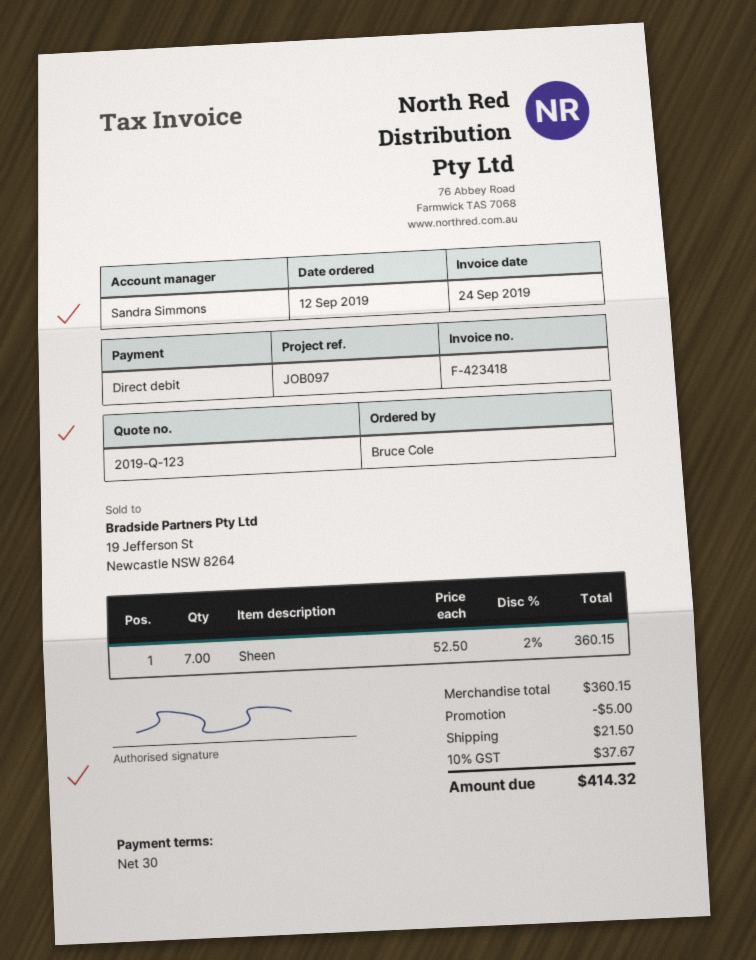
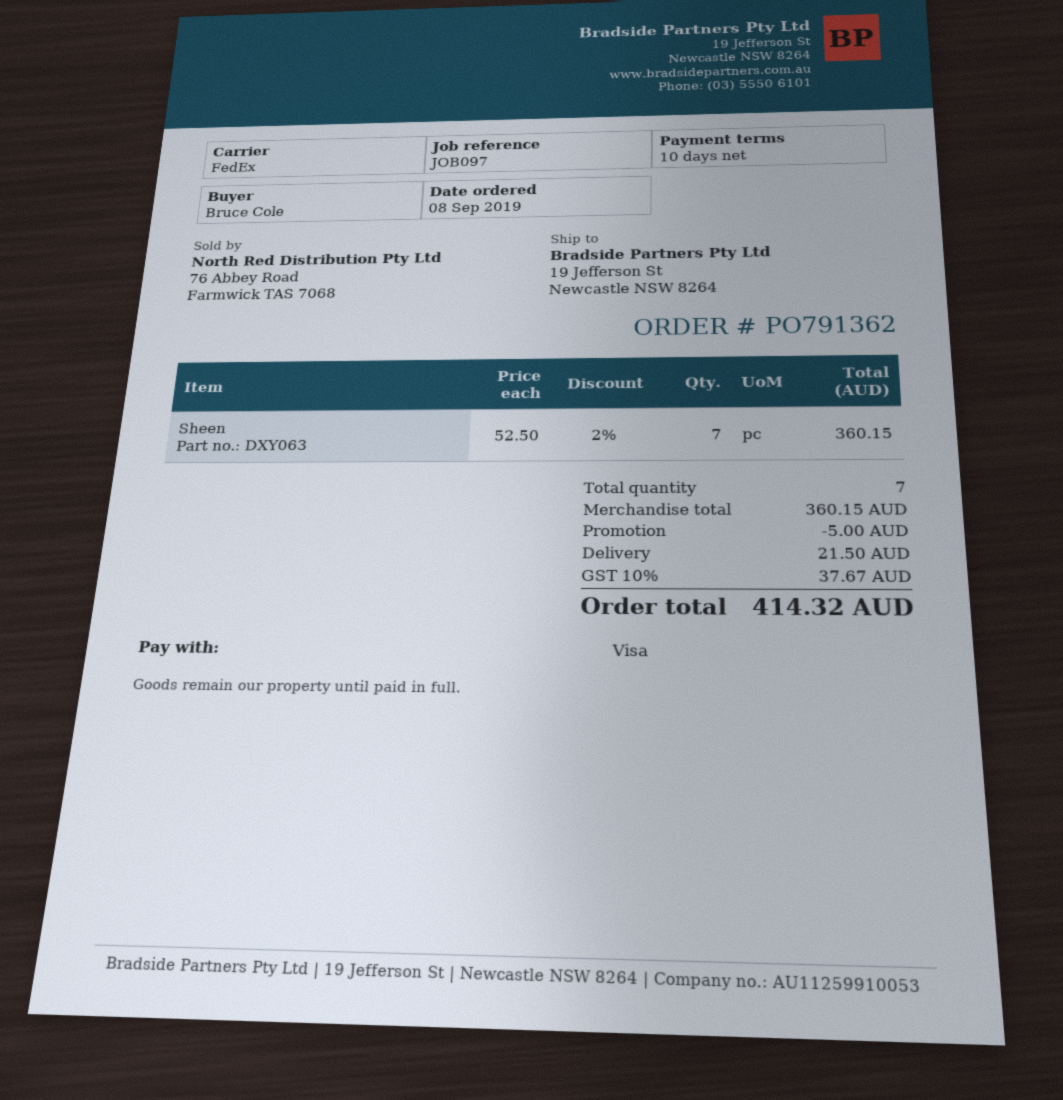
order date: 2019-09-12 -> 2019-09-08
payment terms: 30 days -> 10 days
payment method: direct debit -> Visa

